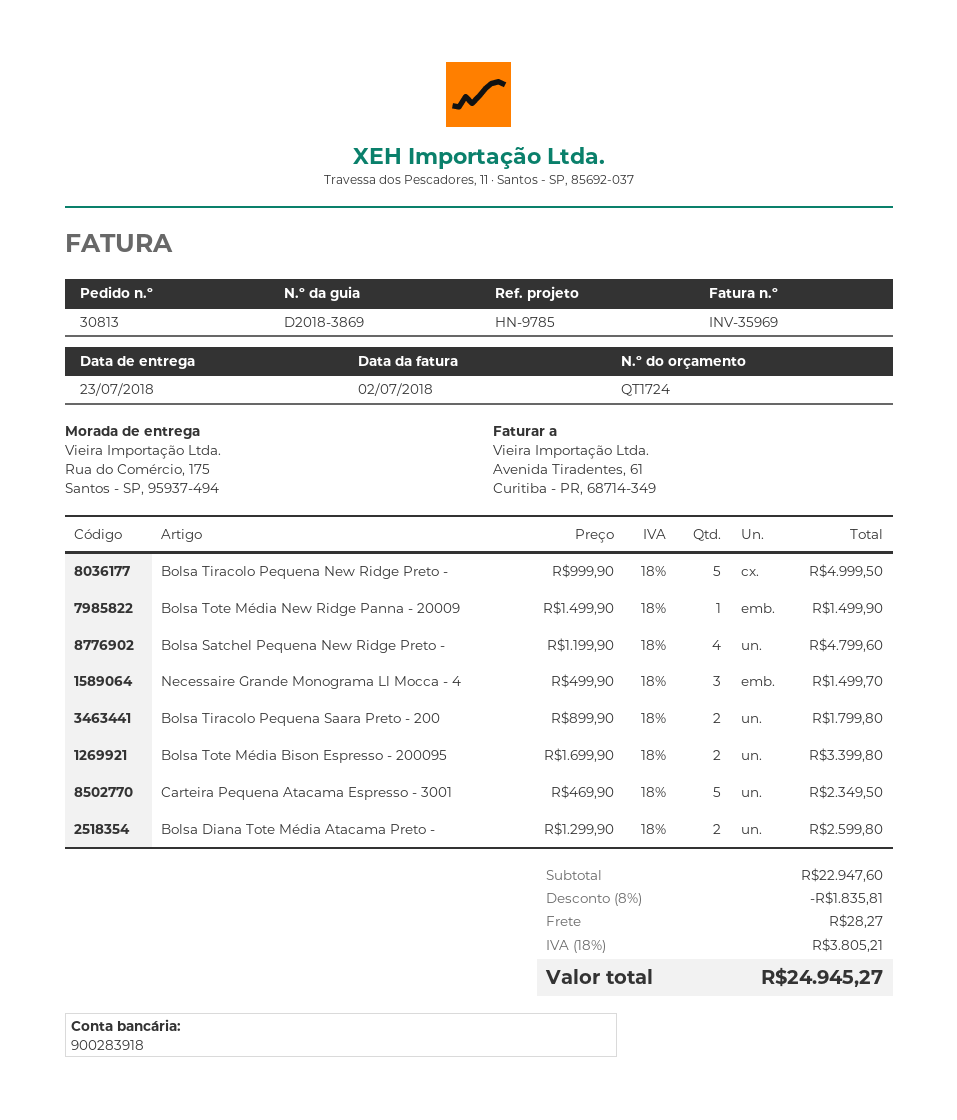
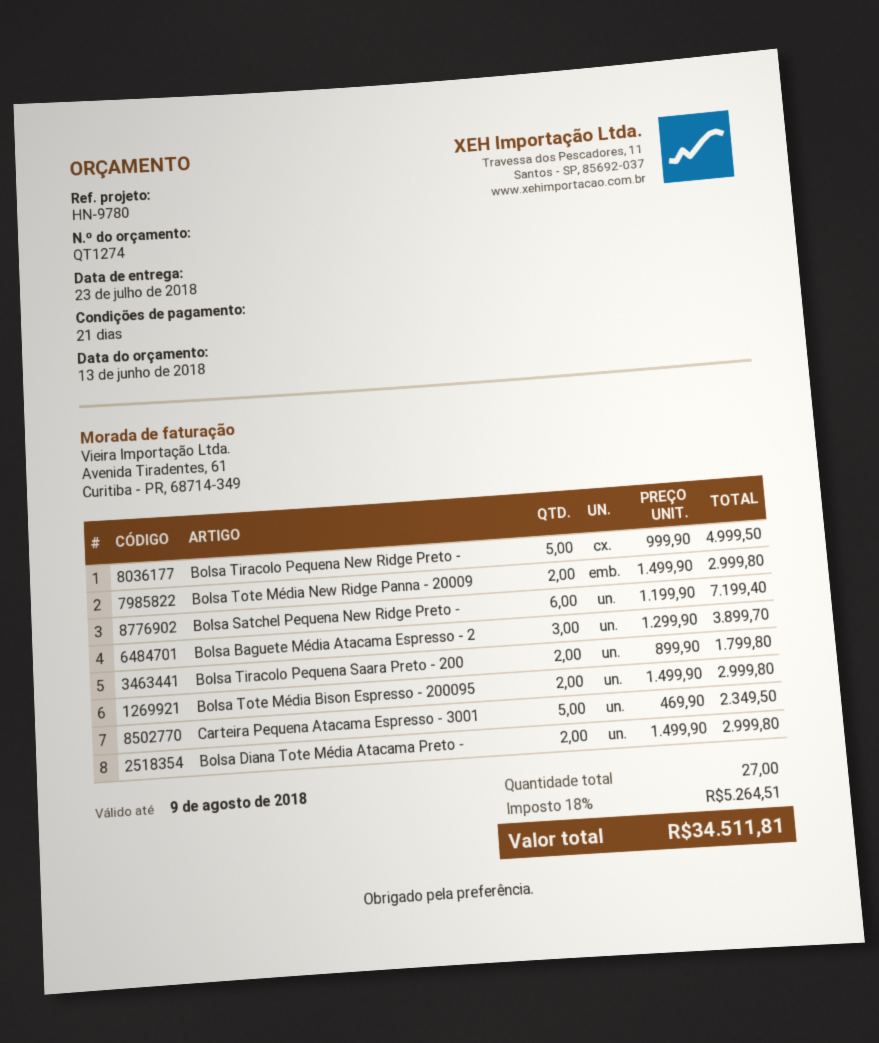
quote number: QT1724 -> QT1274
reference: HN-9785 -> HN-9780
Bolsa Tote Média New Ridge Panna - 20009: 1 x 1499.90 = 1499.90 -> 2 x 1499.90 = 2999.80
Bolsa Satchel Pequena New Ridge Preto -: 4 x 1199.90 = 4799.60 -> 6 x 1199.90 = 7199.40
Necessaire Grande Monograma Ll Mocca - 4: 3 x 499.90 = 1499.70 -> none
Bolsa Tote Média Bison Espresso - 200095: 2 x 1699.90 = 3399.80 -> 2 x 1499.90 = 2999.80
Bolsa Diana Tote Média Atacama Preto -: 2 x 1299.90 = 2599.80 -> 2 x 1499.90 = 2999.80
Bolsa Baguete Média Atacama Espresso - 2: none -> 3 x 1299.90 = 3899.70
discount: 8% = 1835.81 -> none
shipping: 28.27 -> none
tax: 18% = 3805.21 -> 18% = 5264.51
total: 24945.27 -> 34511.81

